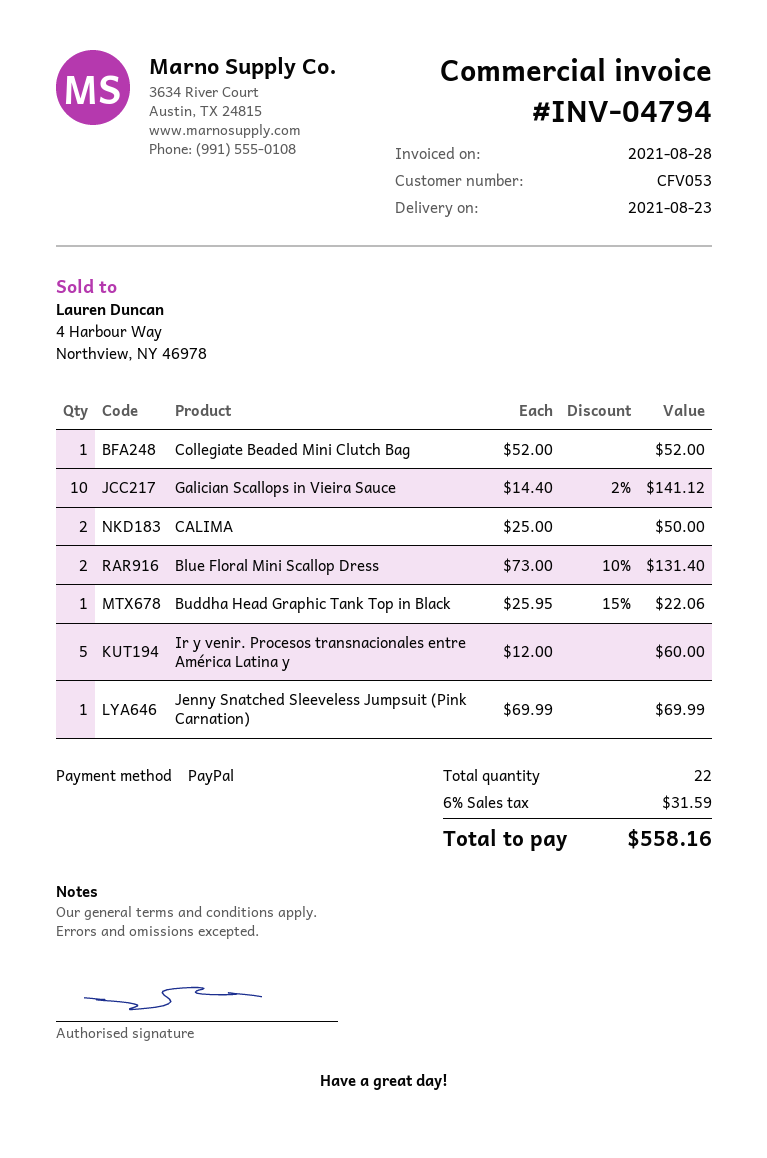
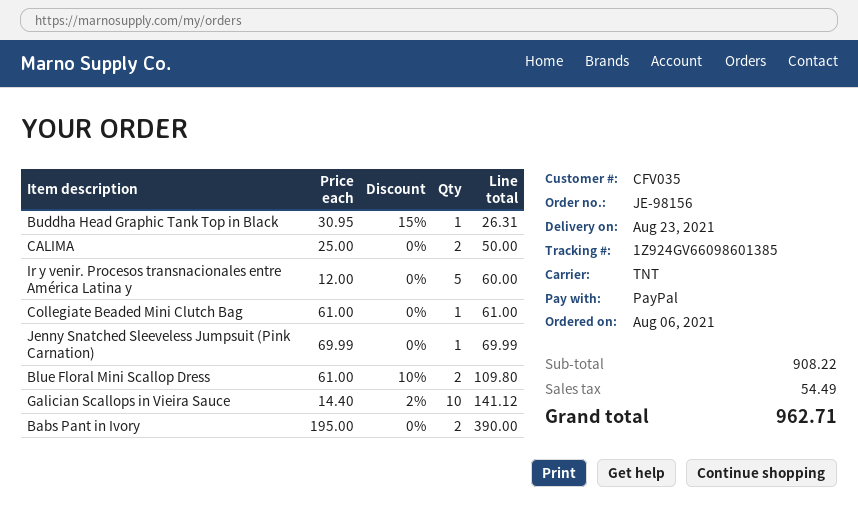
customer number: CFV053 -> CFV035
Collegiate Beaded Mini Clutch Bag: 1 x 52.00 = 52.00 -> 1 x 61.00 = 61.00
Blue Floral Mini Scallop Dress: 2 x 73.00 - 10% = 131.40 -> 2 x 61.00 - 10% = 109.80
Buddha Head Graphic Tank Top in Black: 1 x 25.95 - 15% = 22.06 -> 1 x 30.95 - 15% = 26.31
Babs Pant in Ivory: none -> 2 x 195.00 = 390.00
tax: 31.59 -> 54.49
total: 558.16 -> 962.71

